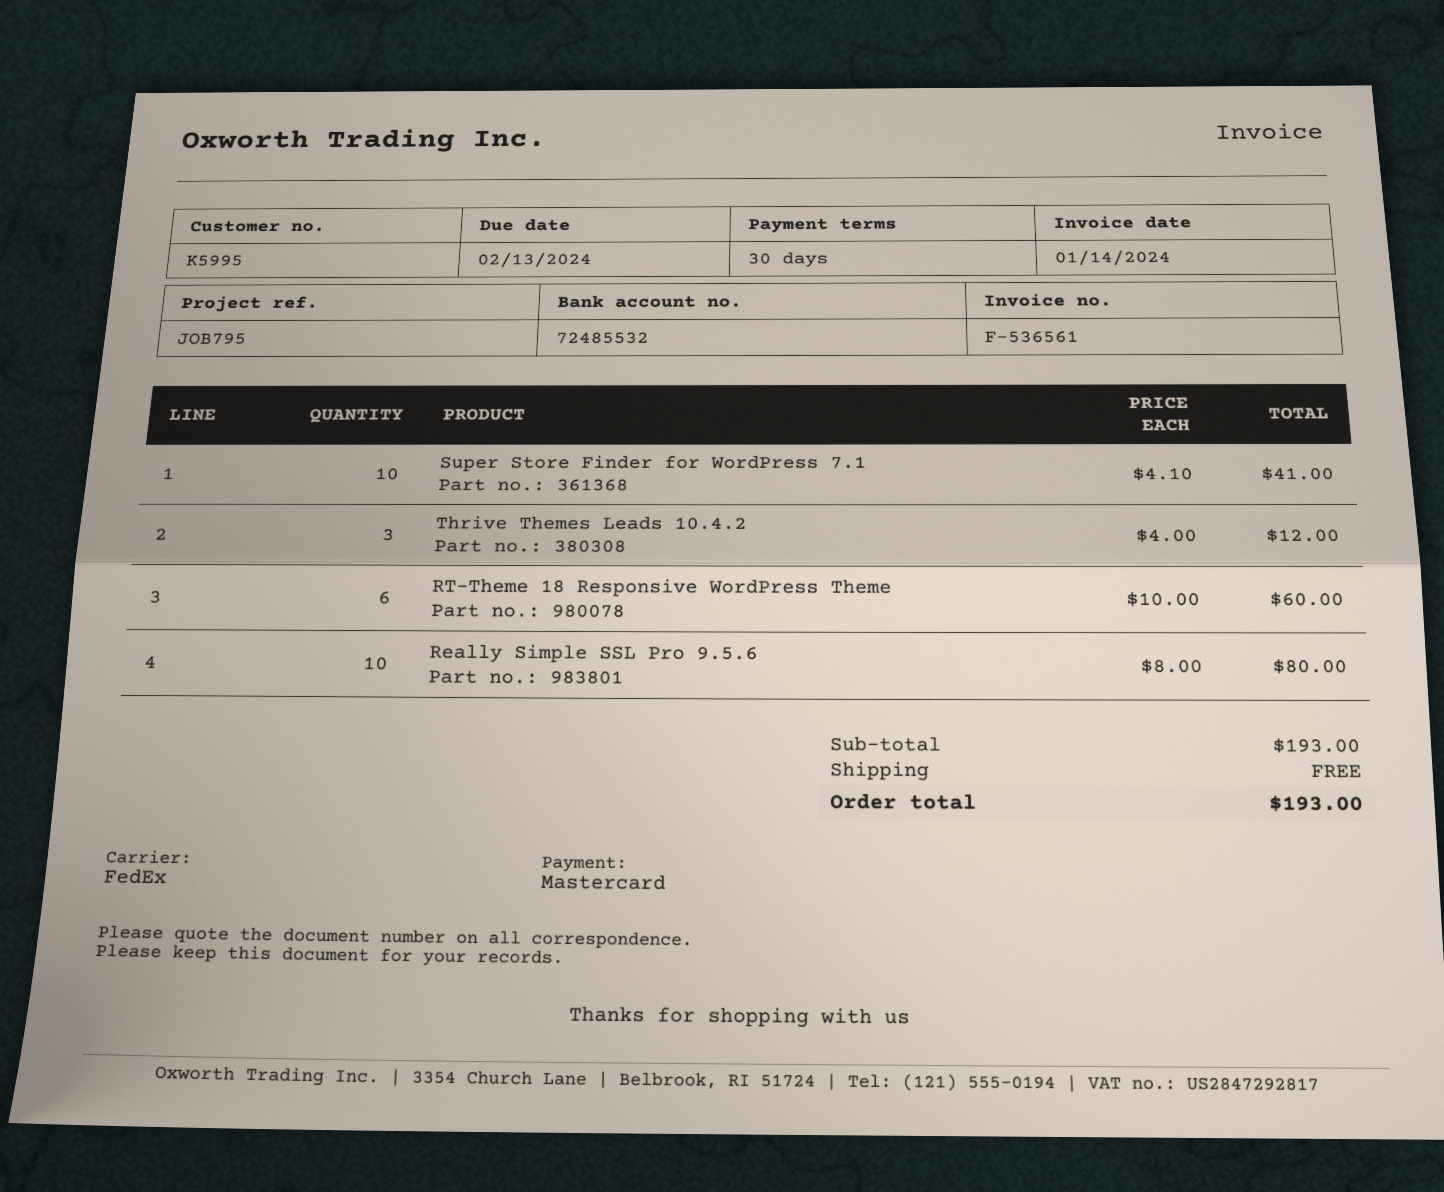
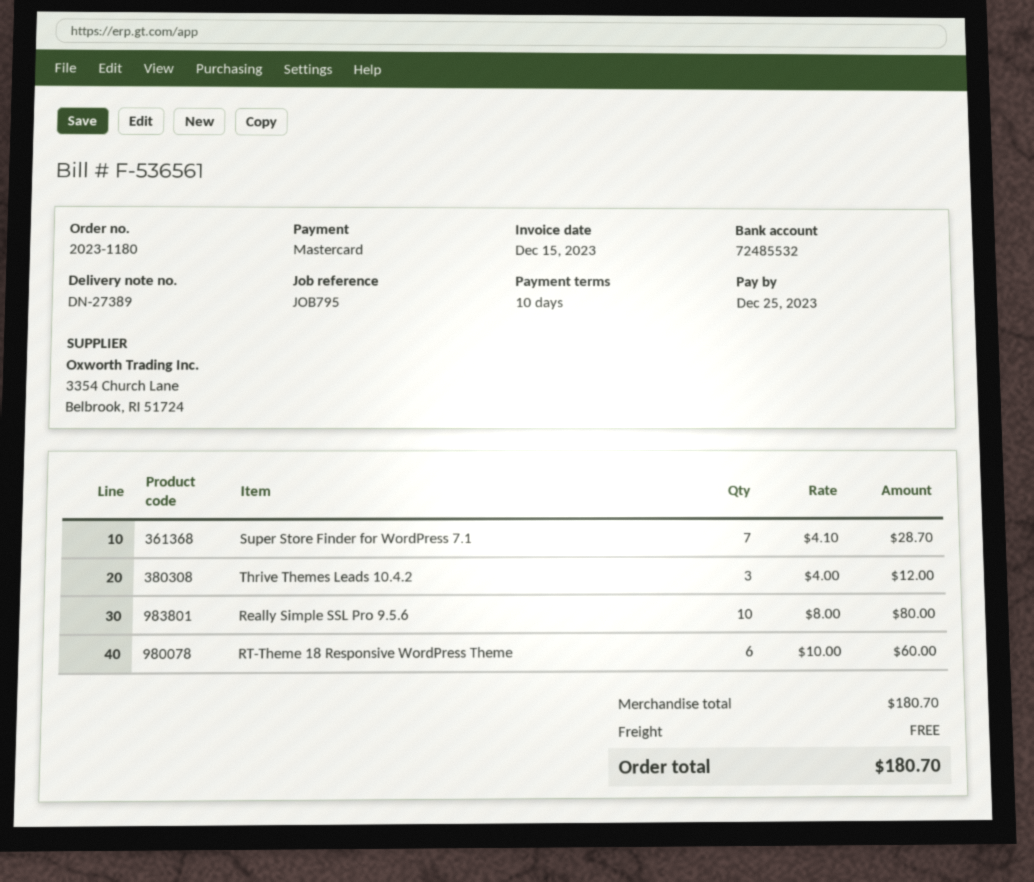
invoice date: 2024-01-14 -> 2023-12-15
payment terms: 30 days -> 10 days
due date: 2024-02-13 -> 2023-12-25
Super Store Finder for WordPress 7.1: 10 x 4.10 = 41.00 -> 7 x 4.10 = 28.70
subtotal: 193.00 -> 180.70
total: 193.00 -> 180.70

